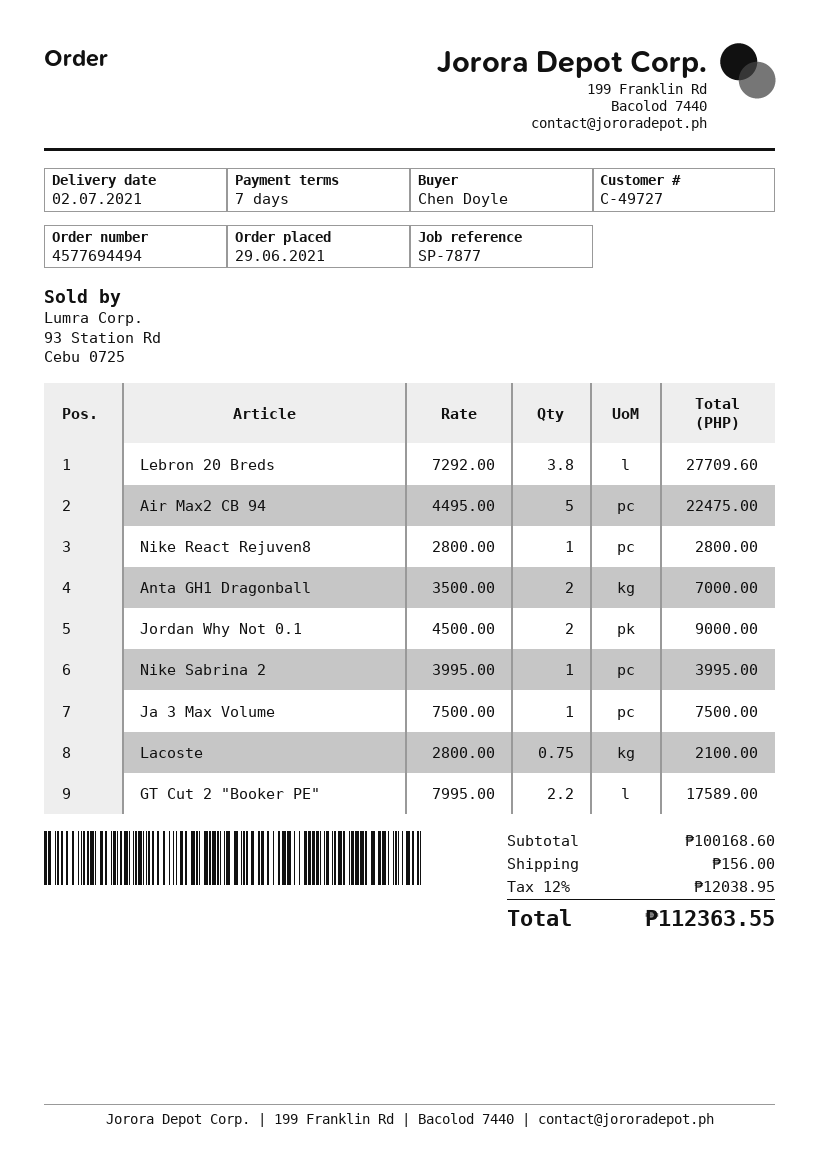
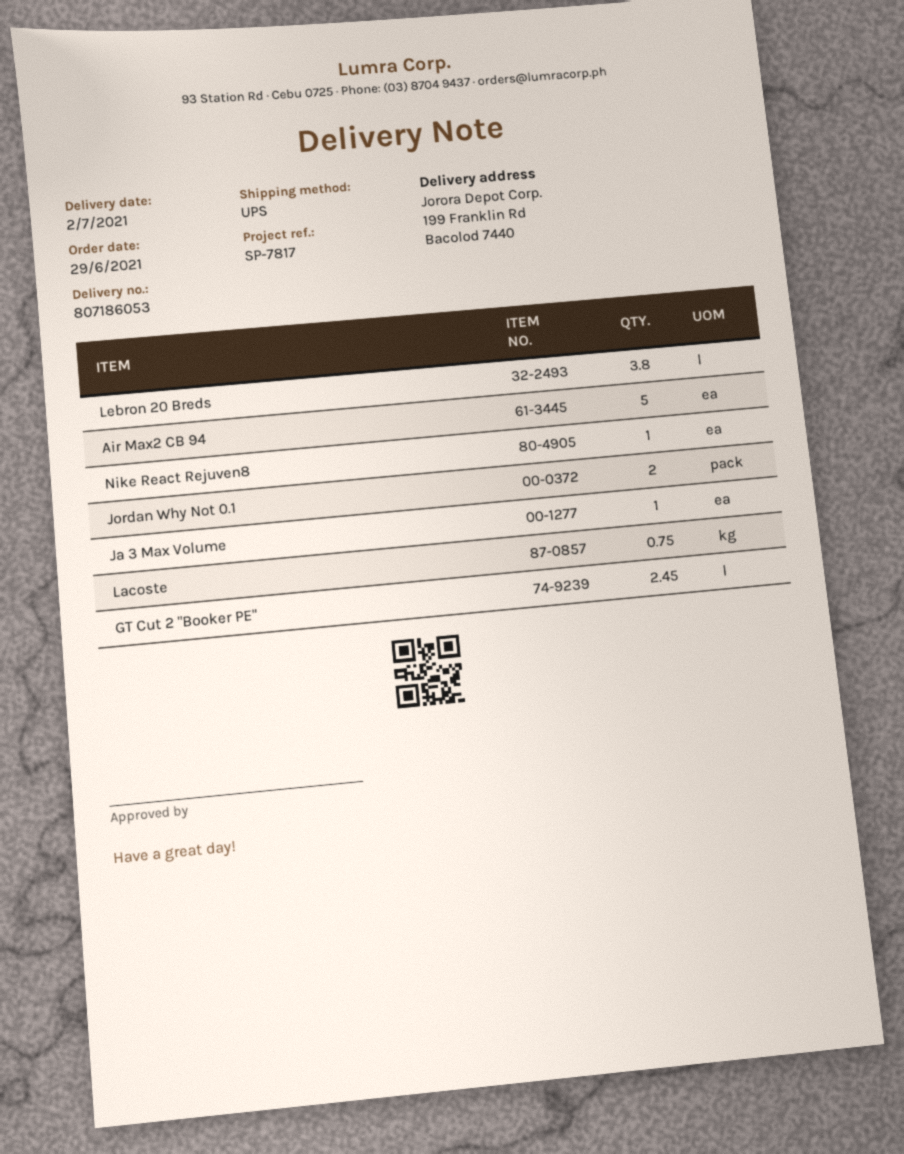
reference: SP-7877 -> SP-7817
Anta GH1 Dragonball: 2 -> none
Nike Sabrina 2: 1 -> none
GT Cut 2 "Booker PE": 2.2 -> 2.45

